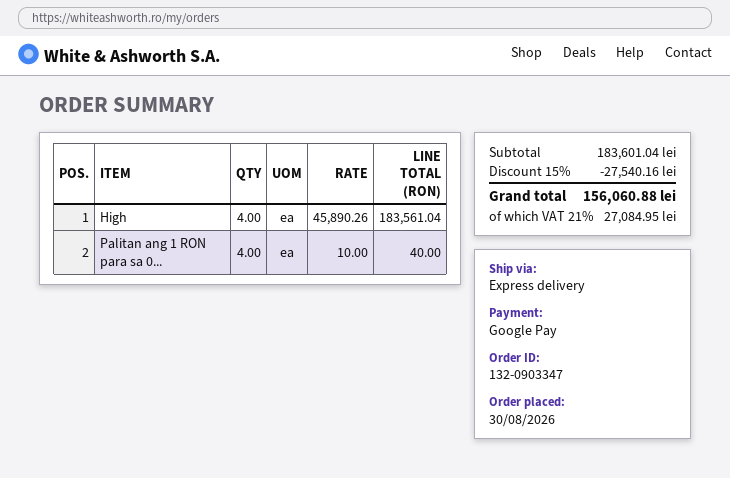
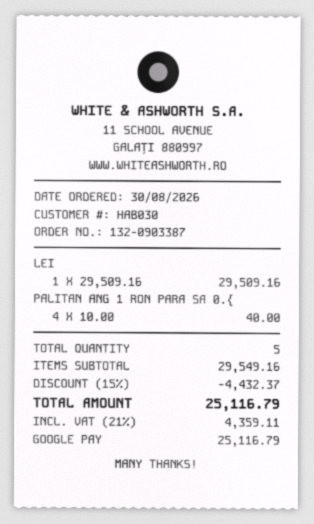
order number: 132-0903347 -> 132-0903387
High: 4 x 45890.26 = 183561.04 -> none
LEI: none -> 1 x 29509.16 = 29509.16
subtotal: 183601.04 -> 29549.16
discount: 15% = 27540.16 -> 15% = 4432.37
tax: 21% = 27084.95 -> 21% = 4359.11
total: 156060.88 -> 25116.79

